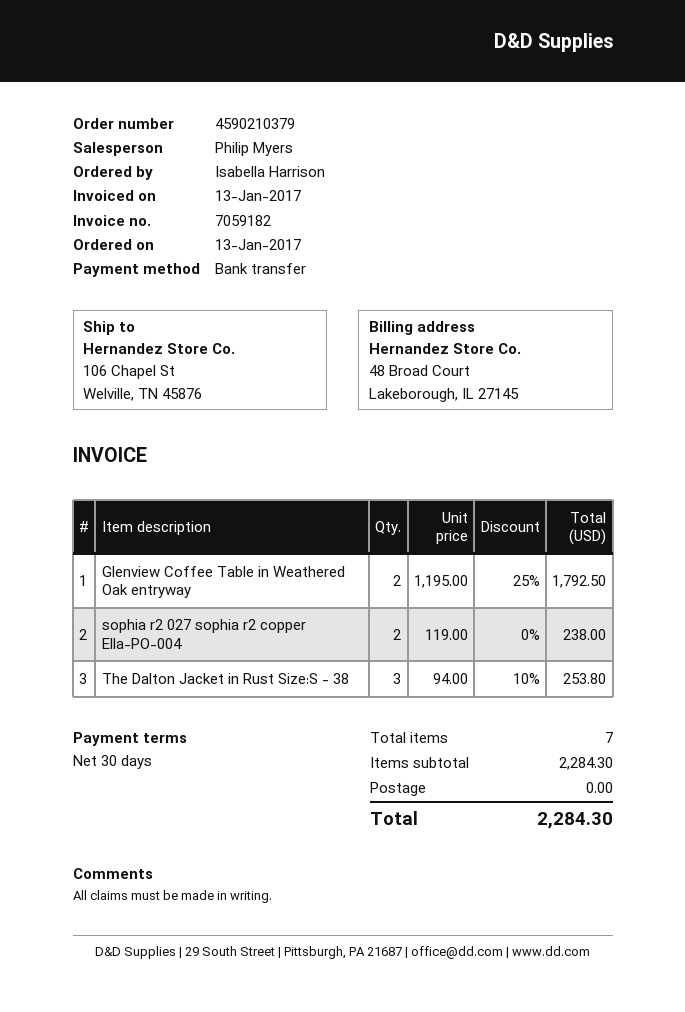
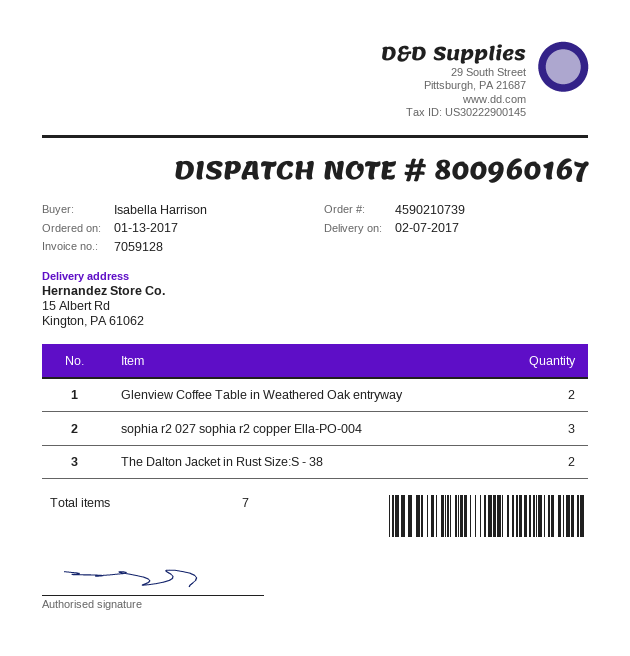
order number: 4590210379 -> 4590210739
invoice number: 7059182 -> 7059128
ship to: 106 Chapel St, Welville, TN 45876 -> 15 Albert Rd, Kington, PA 61062
sophia r2 027 sophia r2 copper Ella-PO-004: 2 -> 3
The Dalton Jacket in Rust Size:S - 38: 3 -> 2

